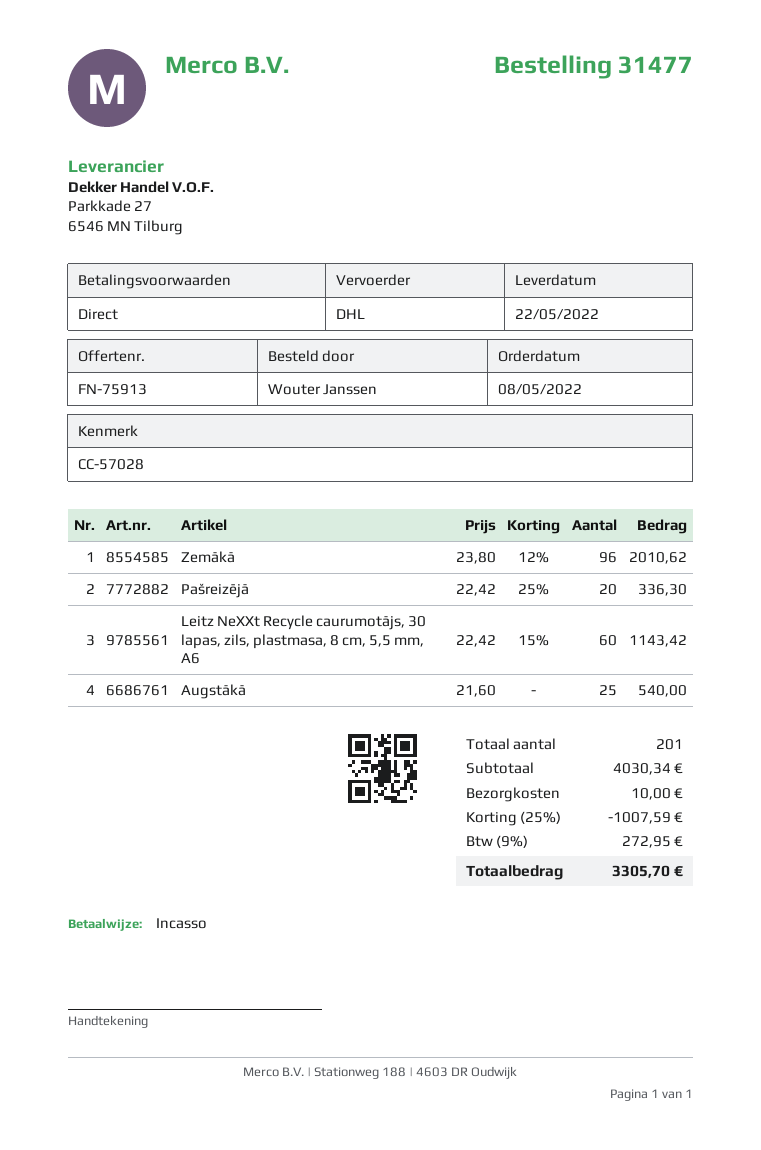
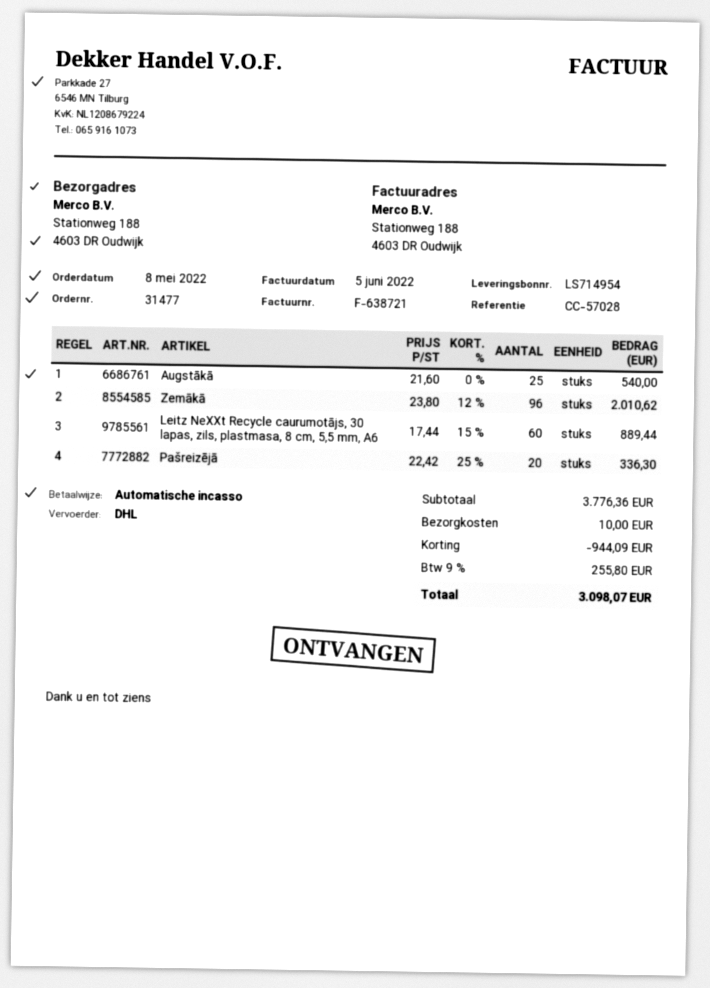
Leitz NeXXt Recycle caurumotājs, 30 lapas, zils, plastmasa, 8 cm, 5,5 mm, A6: 60 x 22.42 - 15% = 1143.42 -> 60 x 17.44 - 15% = 889.44
subtotal: 4030.34 -> 3776.36
discount: 1007.59 -> 944.09
tax: 9% = 272.95 -> 9% = 255.80
total: 3305.70 -> 3098.07

